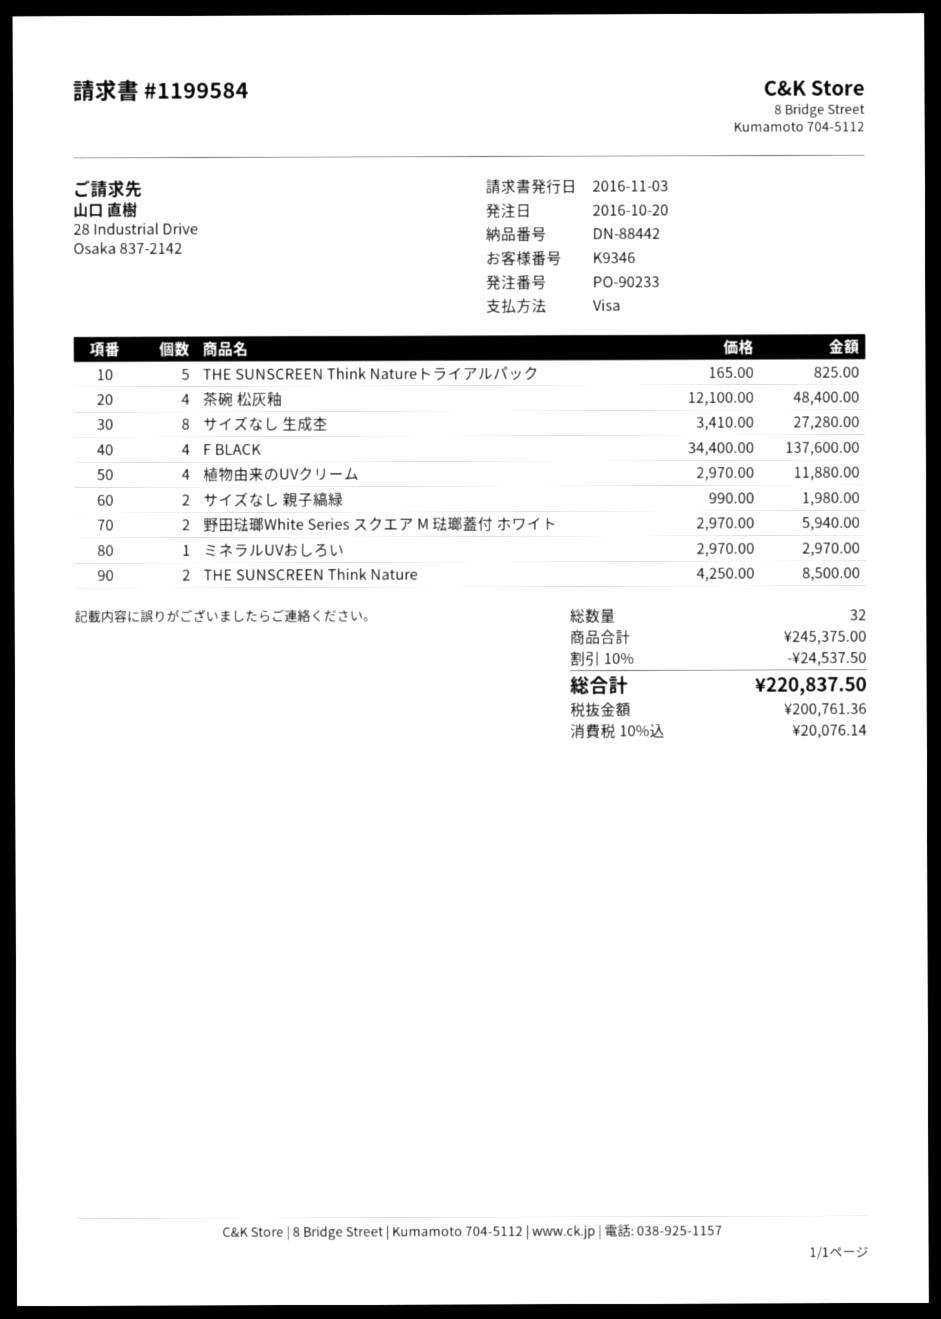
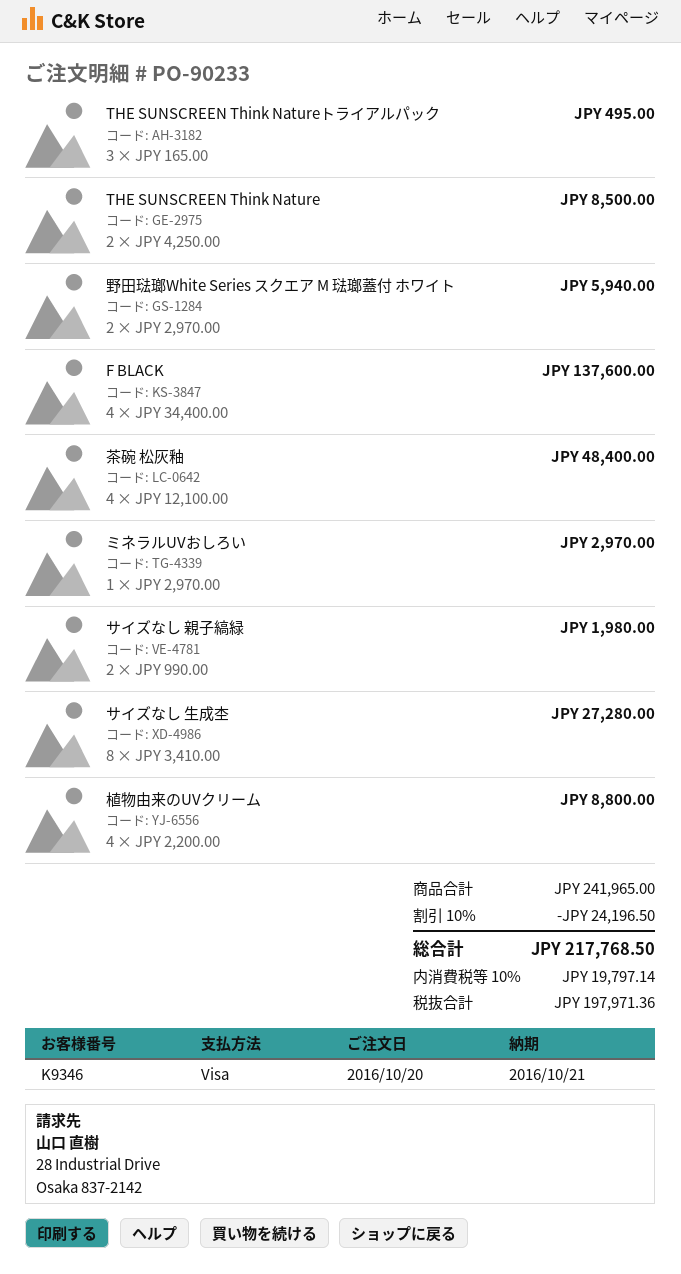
THE SUNSCREEN Think Natureトライアルパック: 5 x 165.00 = 825.00 -> 3 x 165.00 = 495.00
植物由来のUVクリーム: 4 x 2970.00 = 11880.00 -> 4 x 2200.00 = 8800.00
subtotal: 245375.00 -> 241965.00
discount: 10% = 24537.50 -> 10% = 24196.50
net: 200761.36 -> 197971.36
tax: 10% = 20076.14 -> 10% = 19797.14
total: 220837.50 -> 217768.50

